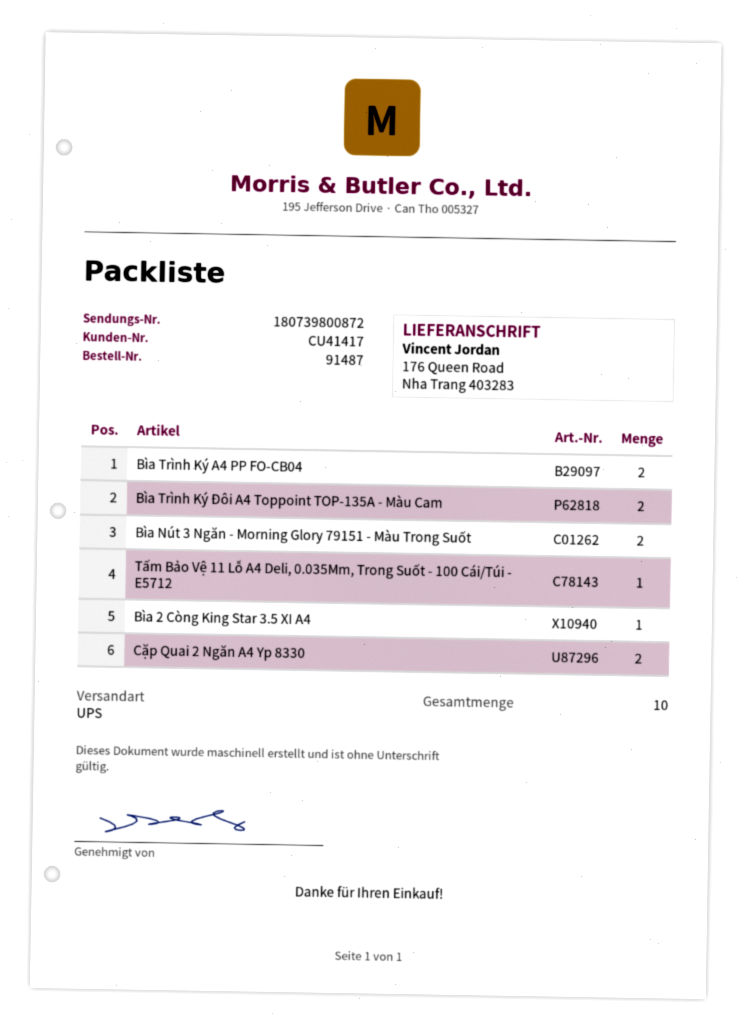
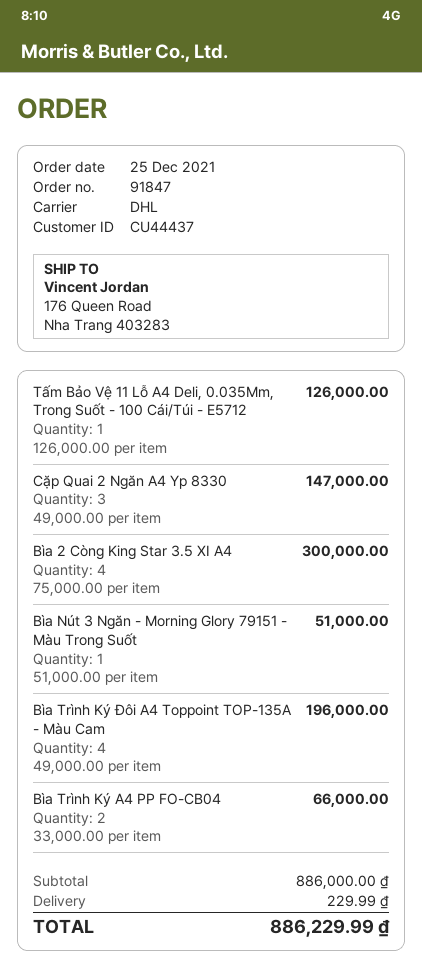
order number: 91487 -> 91847
customer number: CU41417 -> CU44437
shipping method: UPS -> DHL
Bìa Trình Ký Đôi A4 Toppoint TOP-135A - Màu Cam: 2 -> 4
Bìa Nút 3 Ngăn - Morning Glory 79151 - Màu Trong Suốt: 2 -> 1
Bìa 2 Còng King Star 3.5 XI A4: 1 -> 4
Cặp Quai 2 Ngăn A4 Yp 8330: 2 -> 3

